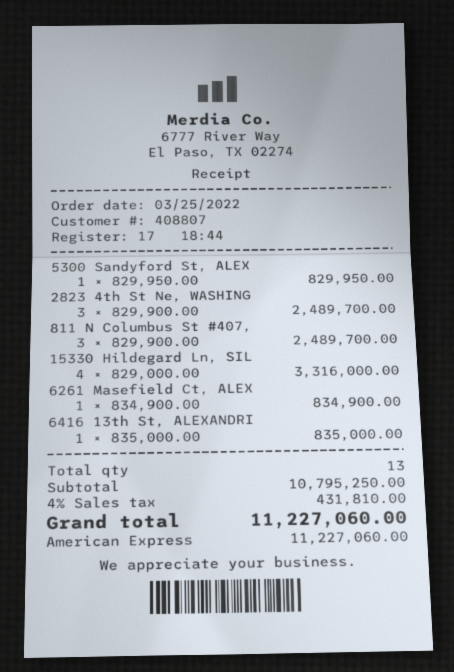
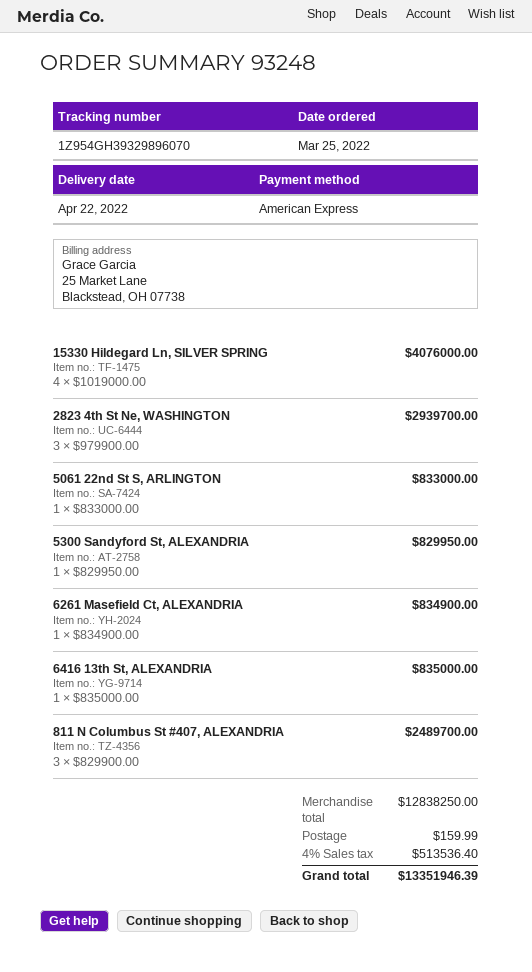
2823 4th St Ne, WASHING: 3 x 829900.00 = 2489700.00 -> 3 x 979900.00 = 2939700.00
15330 Hildegard Ln, SIL: 4 x 829000.00 = 3316000.00 -> 4 x 1019000.00 = 4076000.00
5061 22nd St S, ARLINGTON: none -> 1 x 833000.00 = 833000.00
subtotal: 10795250.00 -> 12838250.00
shipping: none -> 159.99
tax: 4% = 431810.00 -> 4% = 513536.40
total: 11227060.00 -> 13351946.39

